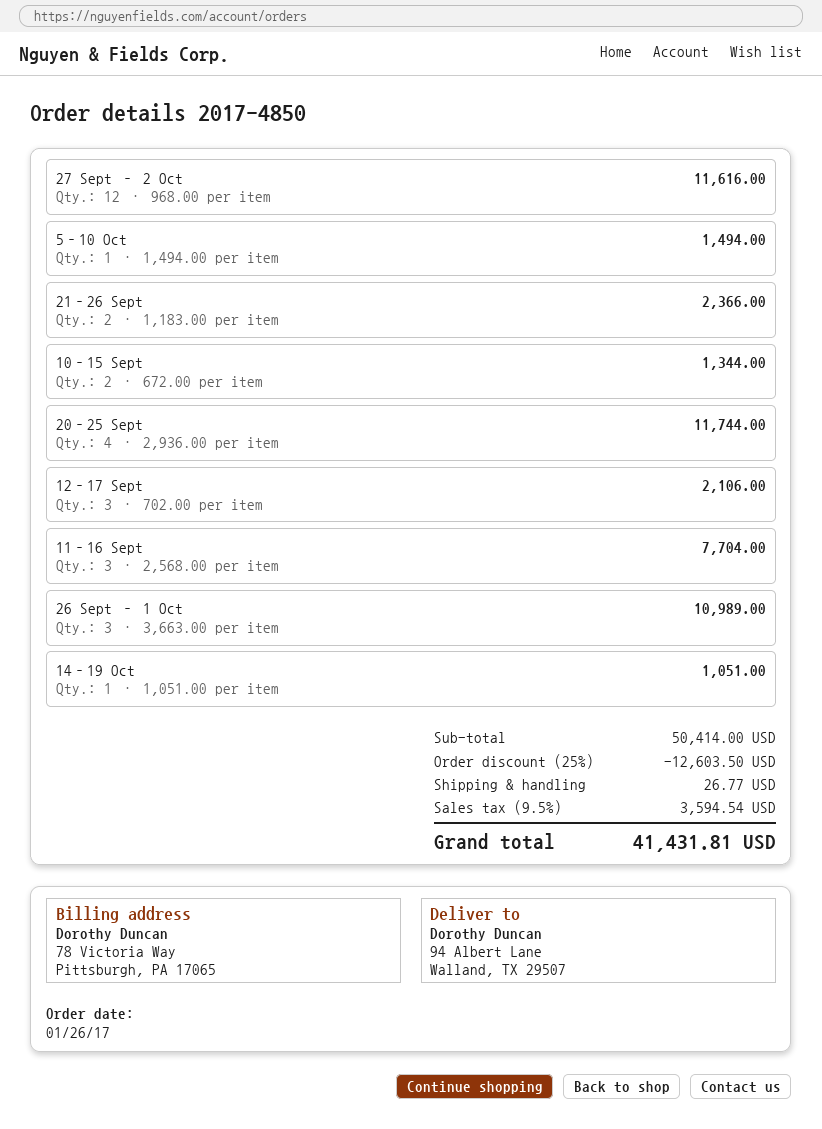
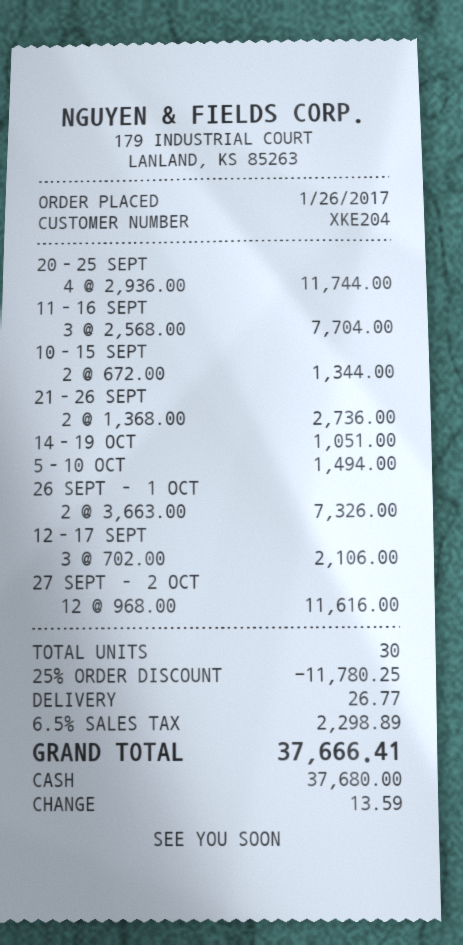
21–26 Sept: 2 x 1183.00 = 2366.00 -> 2 x 1368.00 = 2736.00
26 Sept – 1 Oct: 3 x 3663.00 = 10989.00 -> 2 x 3663.00 = 7326.00
discount: 25% = 12603.50 -> 25% = 11780.25
tax: 9.5% = 3594.54 -> 6.5% = 2298.89
total: 41431.81 -> 37666.41

